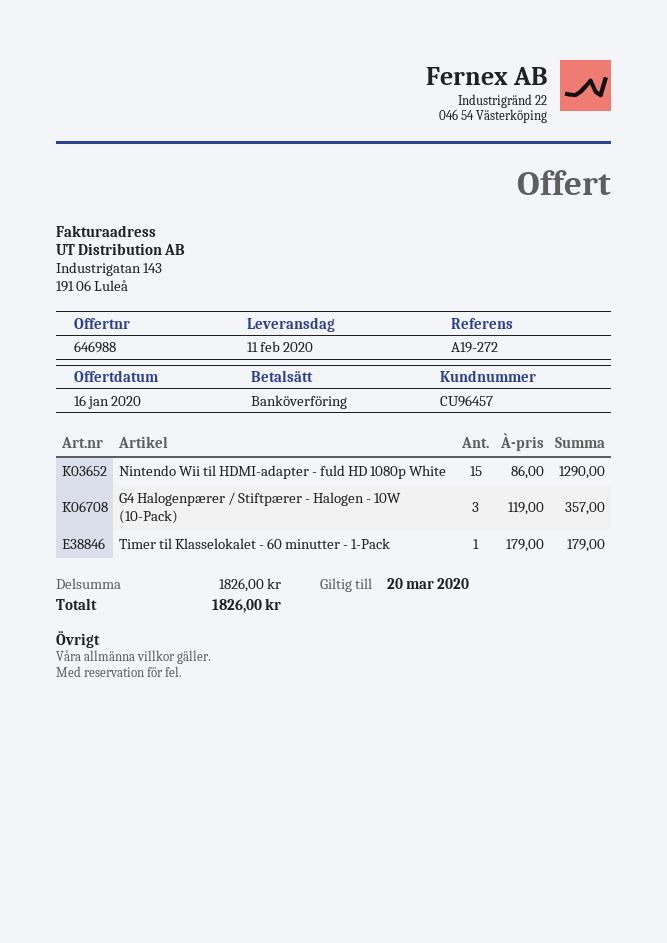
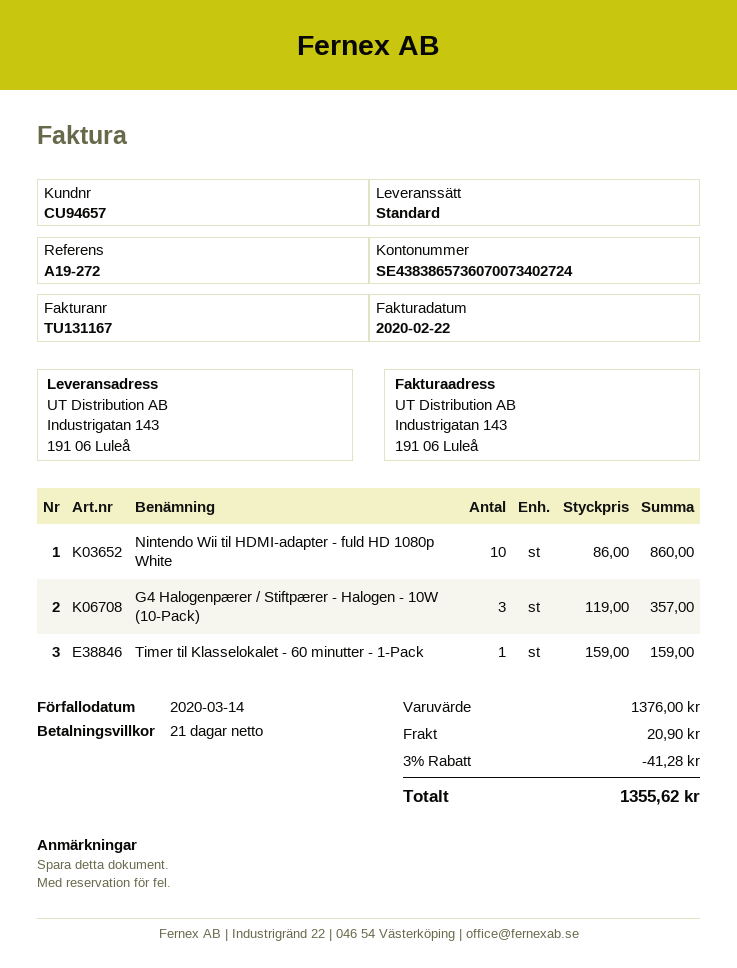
customer number: CU96457 -> CU94657
Nintendo Wii til HDMI-adapter - fuld HD 1080p White: 15 x 86.00 = 1290.00 -> 10 x 86.00 = 860.00
Timer til Klasselokalet - 60 minutter - 1-Pack: 1 x 179.00 = 179.00 -> 1 x 159.00 = 159.00
subtotal: 1826.00 -> 1376.00
discount: none -> 3% = 41.28
shipping: none -> 20.90
total: 1826.00 -> 1355.62

